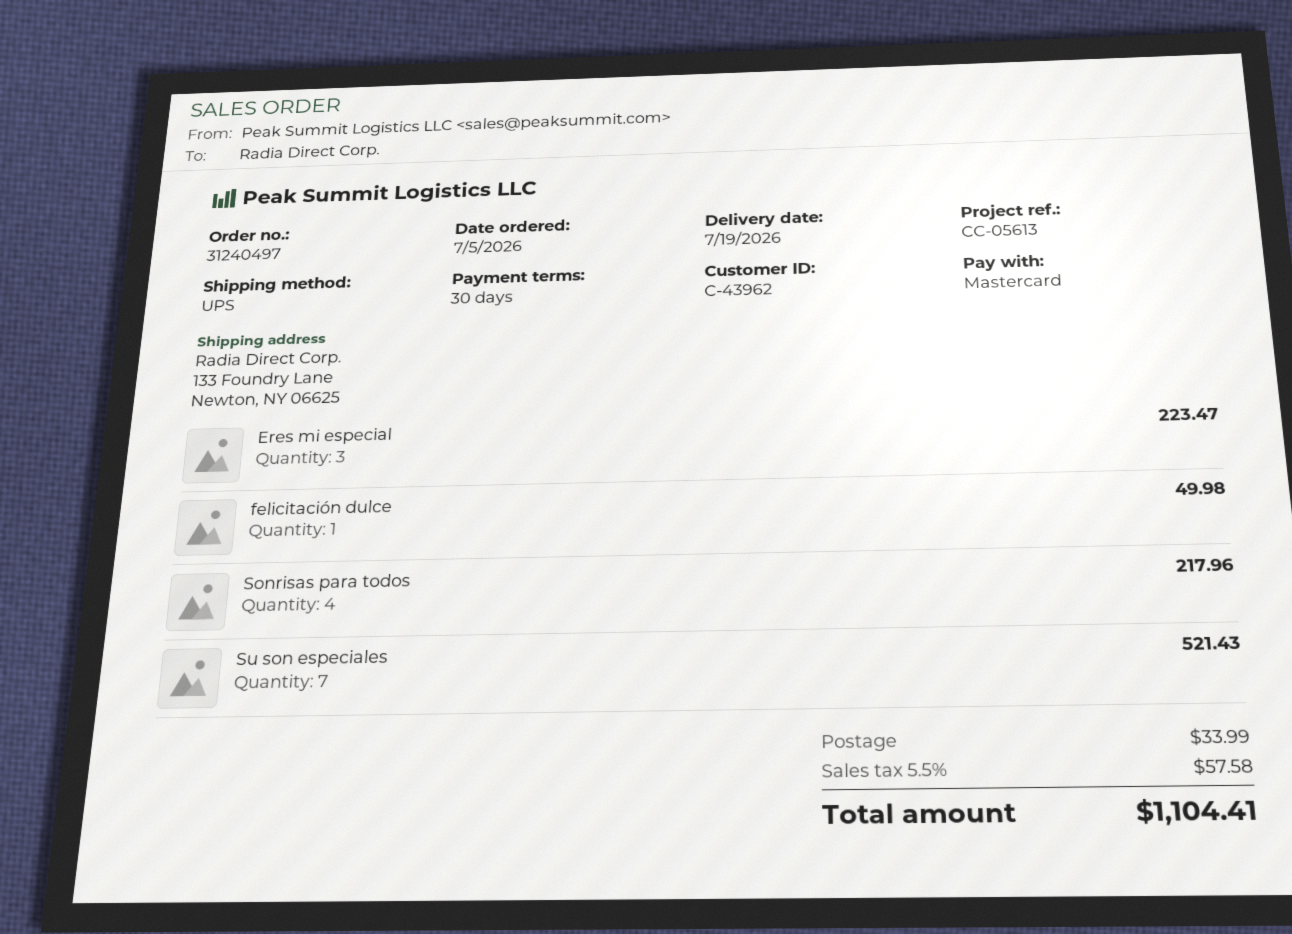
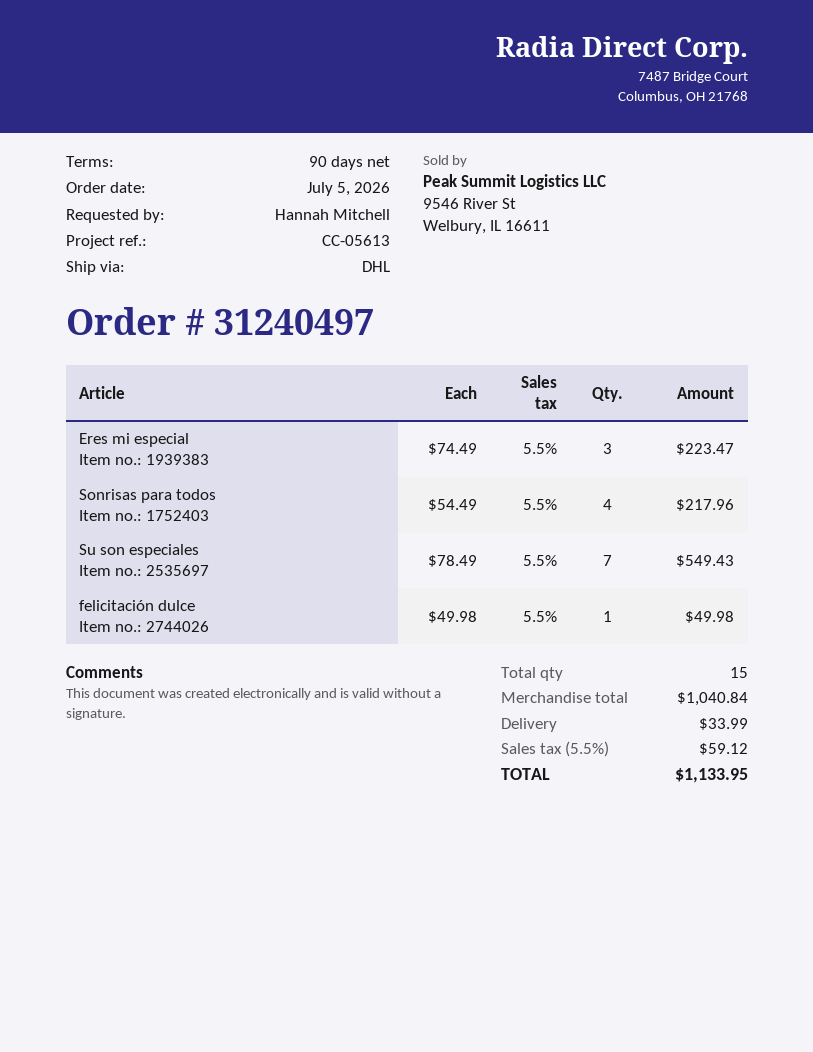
payment terms: 30 days -> 90 days
shipping method: UPS -> DHL
Su son especiales: 7 for 521.43 -> 7 for 549.43
tax: 5.5% = 57.58 -> 5.5% = 59.12
total: 1104.41 -> 1133.95

